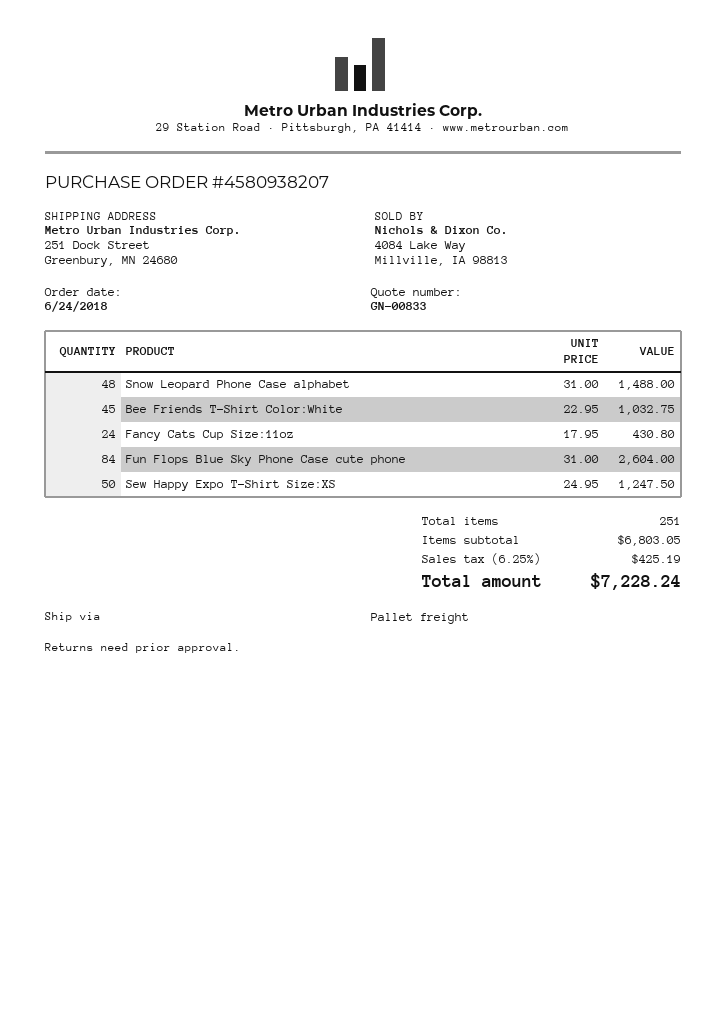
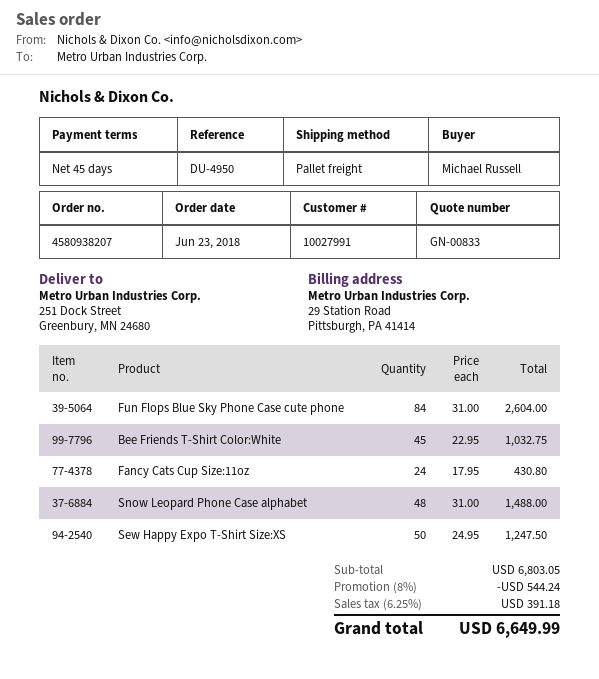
order date: 2018-06-24 -> 2018-06-23
discount: none -> 8% = 544.24
tax: 6.25% = 425.19 -> 6.25% = 391.18
total: 7228.24 -> 6649.99

